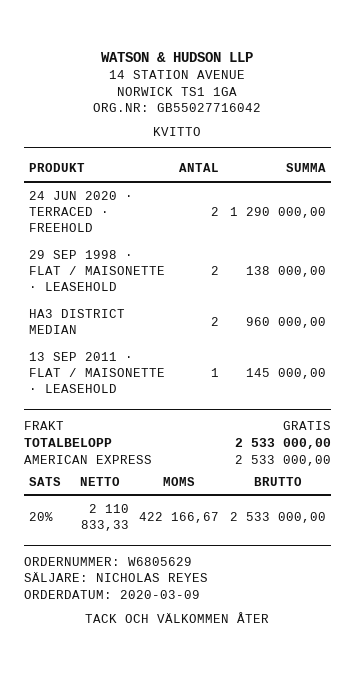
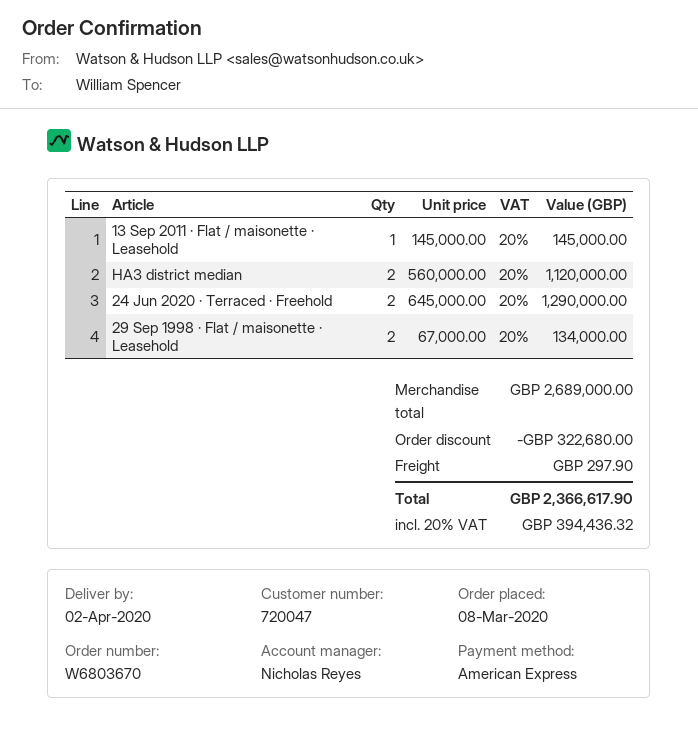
order number: W6805629 -> W6803670
order date: 2020-03-09 -> 2020-03-08
29 SEP 1998 · FLAT / MAISONETTE · LEASEHOLD: 2 for 138000.00 -> 2 for 134000.00
HA3 DISTRICT MEDIAN: 2 for 960000.00 -> 2 for 1120000.00
discount: none -> 322680.00
shipping: 0.00 -> 297.90
tax: 20% = 422166.67 -> 20% = 394436.32
total: 2533000.00 -> 2366617.90

